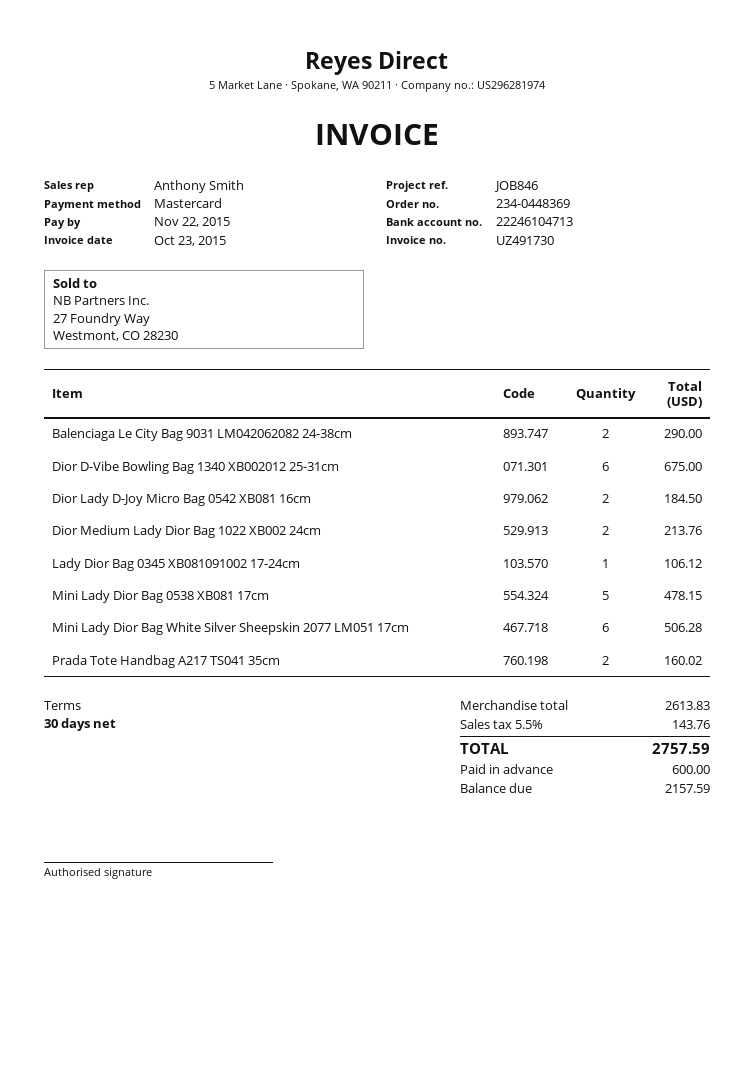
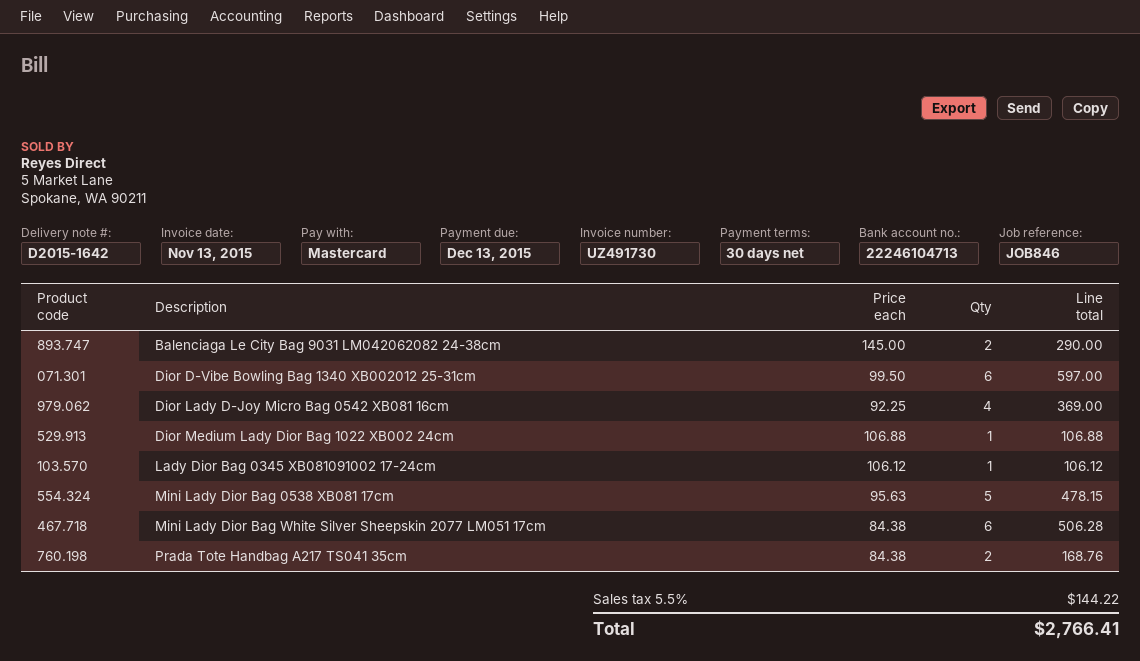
invoice date: 2015-10-23 -> 2015-11-13
due date: 2015-11-22 -> 2015-12-13
Dior D-Vibe Bowling Bag 1340 XB002012 25-31cm: 6 for 675.00 -> 6 for 597.00
Dior Lady D-Joy Micro Bag 0542 XB081 16cm: 2 for 184.50 -> 4 for 369.00
Dior Medium Lady Dior Bag 1022 XB002 24cm: 2 for 213.76 -> 1 for 106.88
Prada Tote Handbag A217 TS041 35cm: 2 for 160.02 -> 2 for 168.76
tax: 5.5% = 143.76 -> 5.5% = 144.22
total: 2757.59 -> 2766.41

